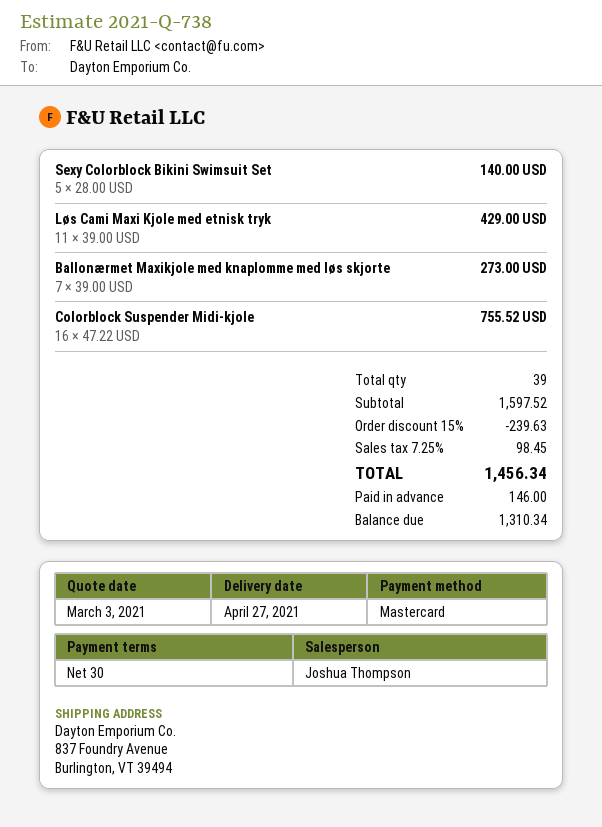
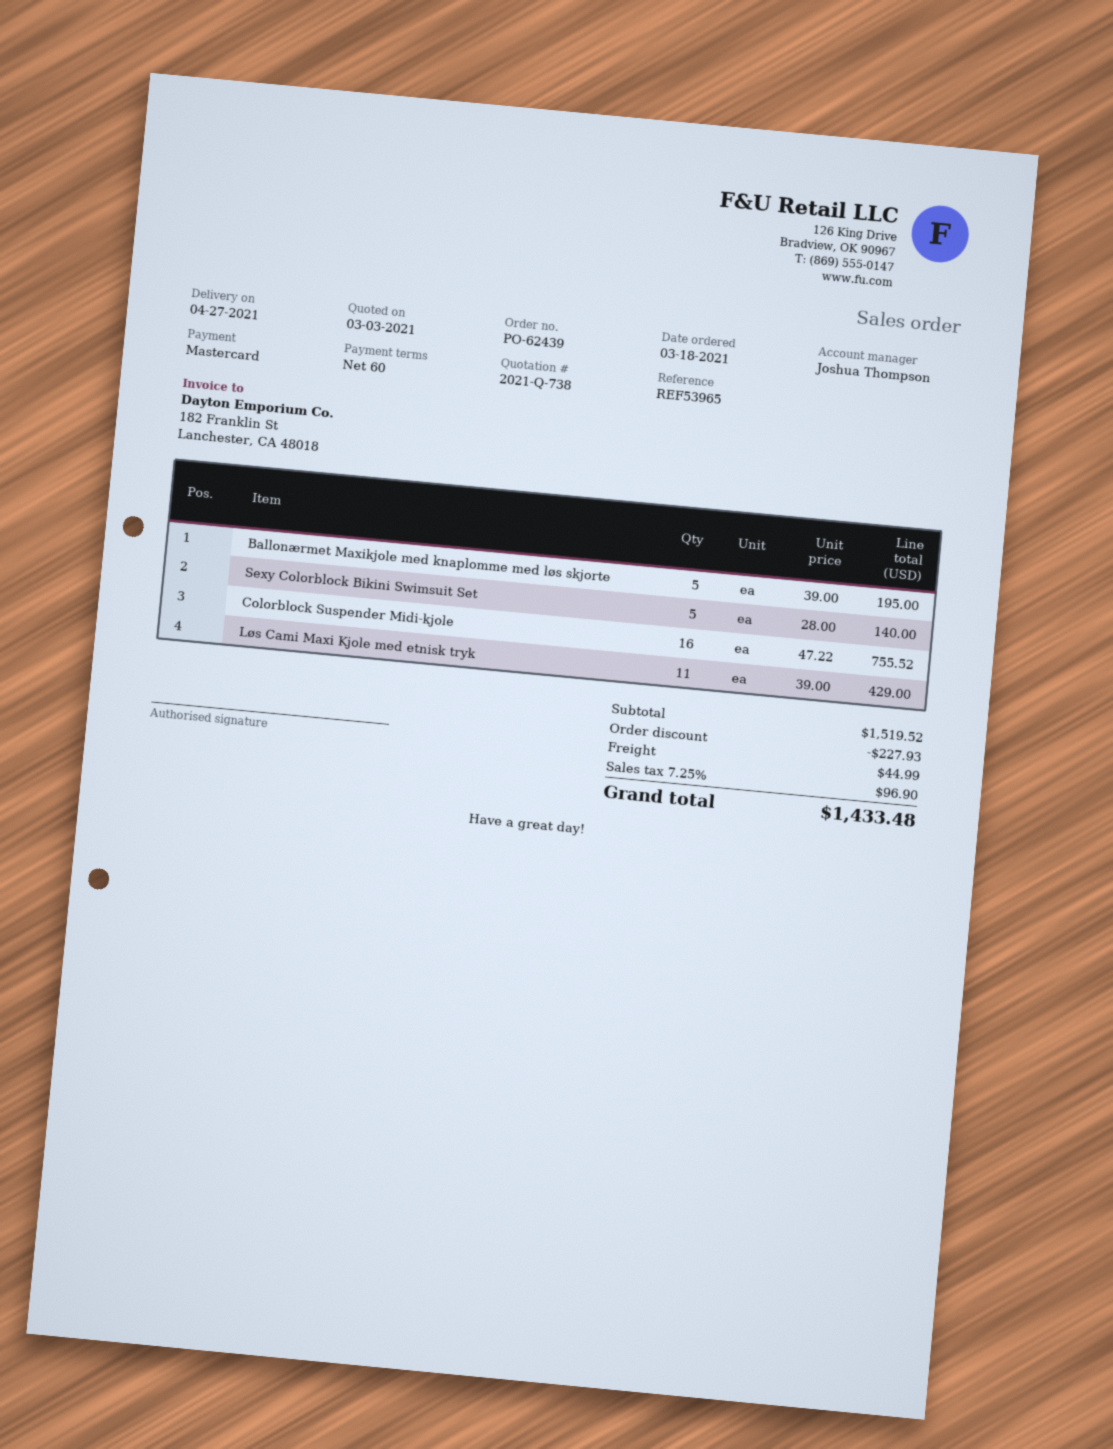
payment terms: 30 days -> 60 days
Ballonærmet Maxikjole med knaplomme med løs skjorte: 7 x 39.00 = 273.00 -> 5 x 39.00 = 195.00
subtotal: 1597.52 -> 1519.52
discount: 239.63 -> 227.93
shipping: none -> 44.99
tax: 7.25% = 98.45 -> 7.25% = 96.90
total: 1456.34 -> 1433.48

